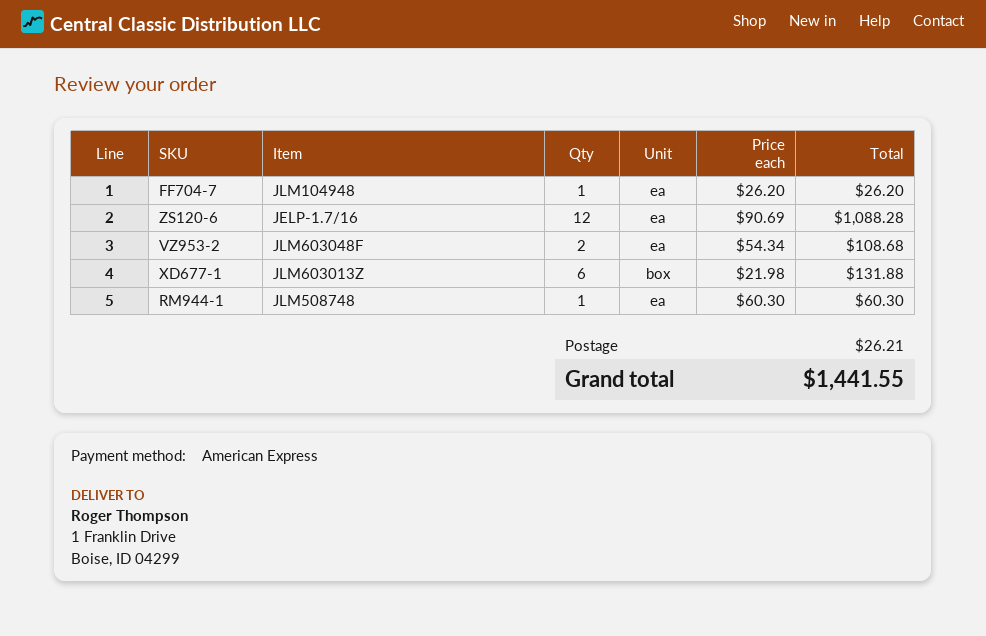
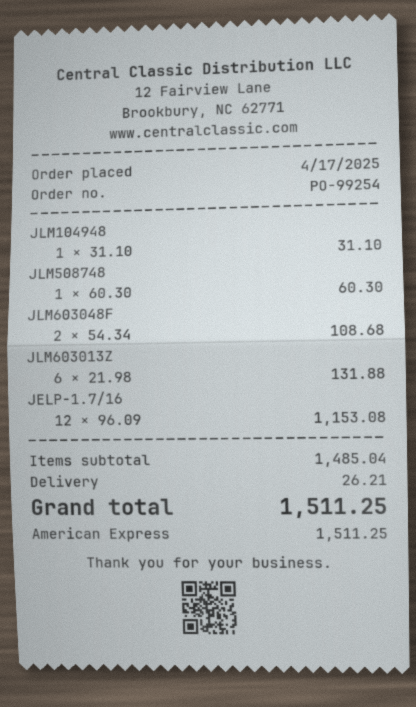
JLM104948: 1 x 26.20 = 26.20 -> 1 x 31.10 = 31.10
JELP-1.7/16: 12 x 90.69 = 1088.28 -> 12 x 96.09 = 1153.08
total: 1441.55 -> 1511.25

